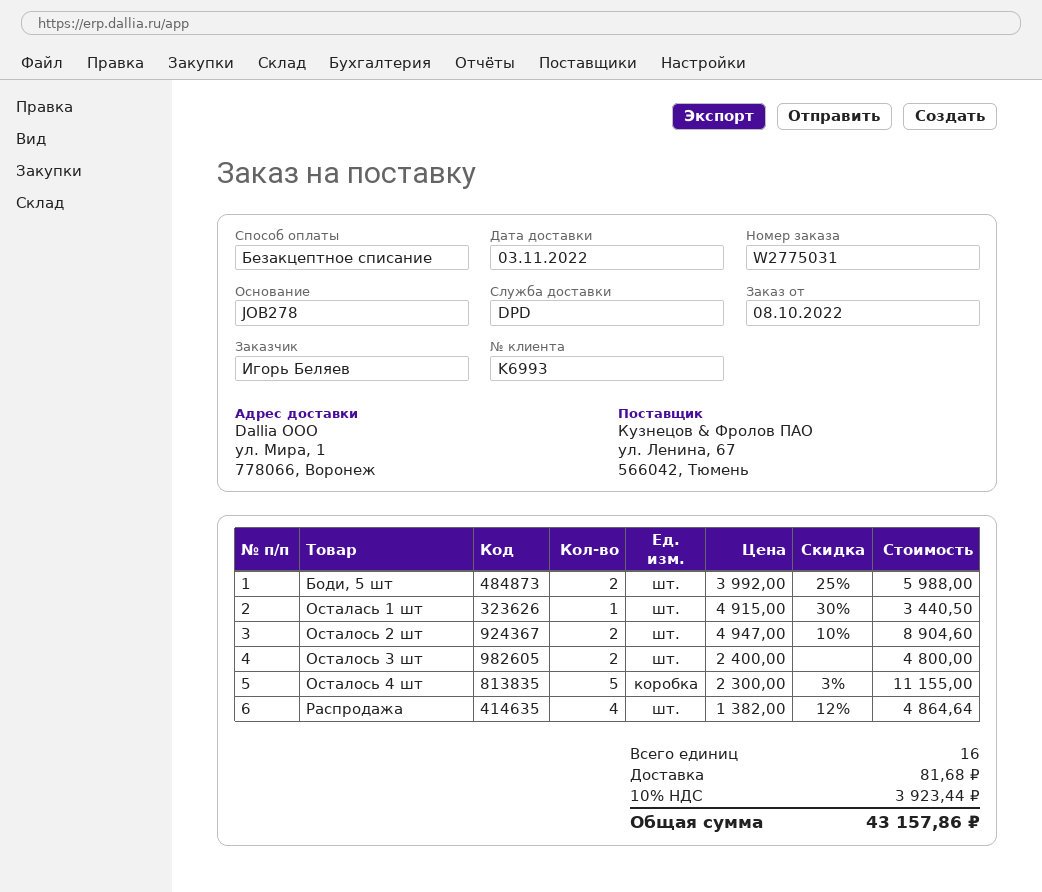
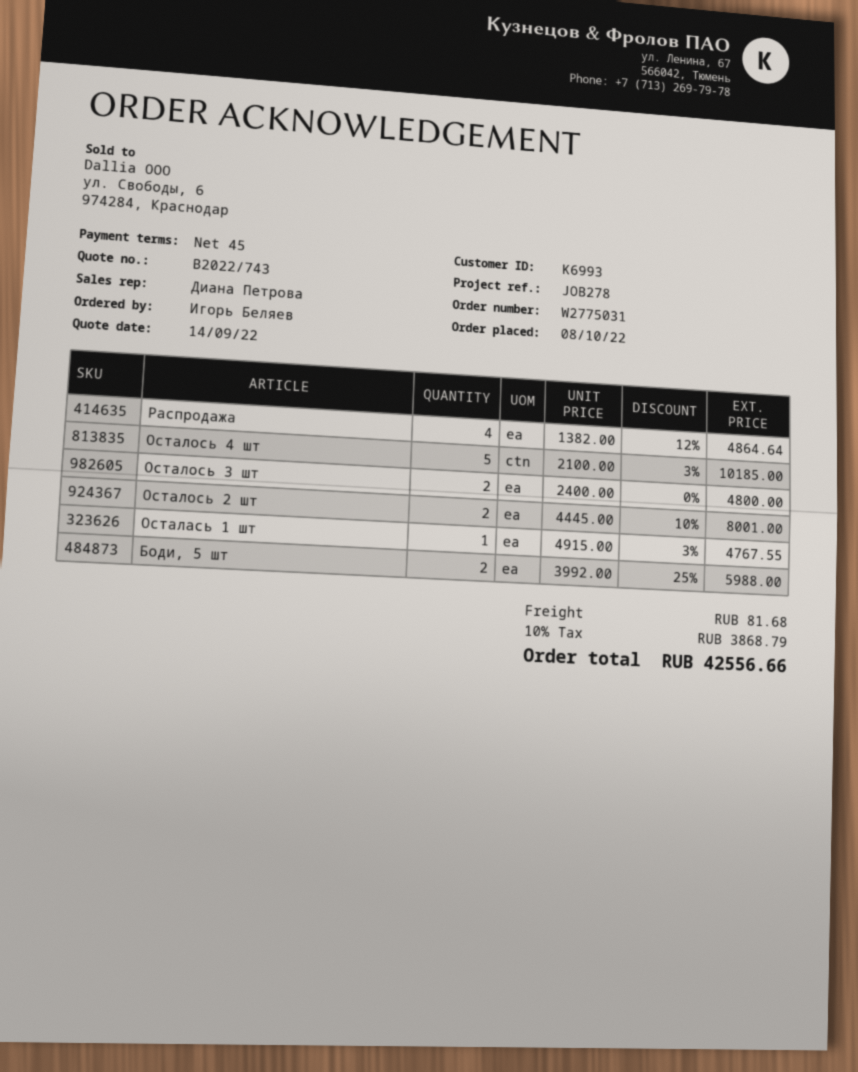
Осталась 1 шт: 1 x 4915.00 - 30% = 3440.50 -> 1 x 4915.00 - 3% = 4767.55
Осталось 2 шт: 2 x 4947.00 - 10% = 8904.60 -> 2 x 4445.00 - 10% = 8001.00
Осталось 4 шт: 5 x 2300.00 - 3% = 11155.00 -> 5 x 2100.00 - 3% = 10185.00
tax: 10% = 3923.44 -> 10% = 3868.79
total: 43157.86 -> 42556.66

